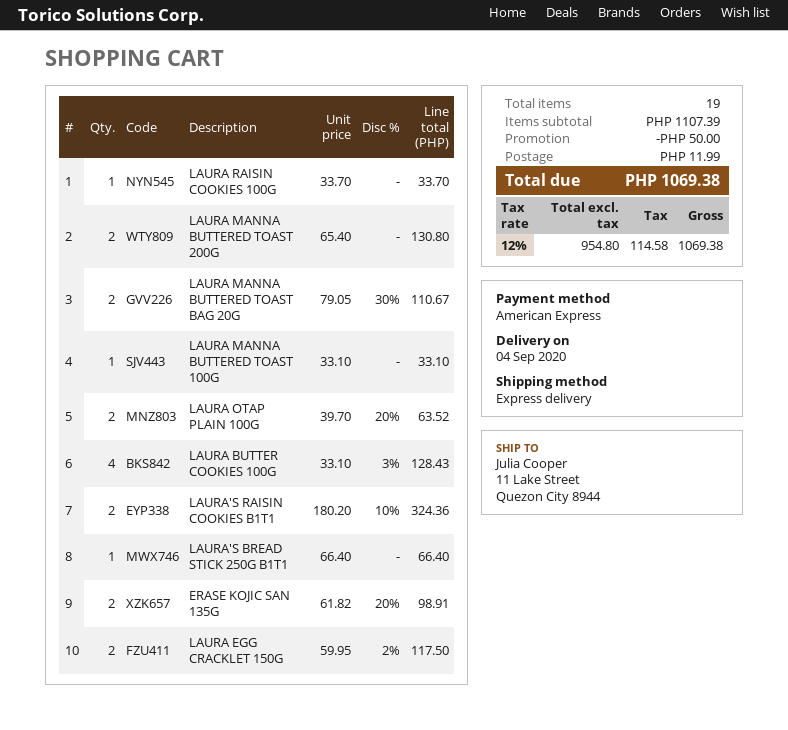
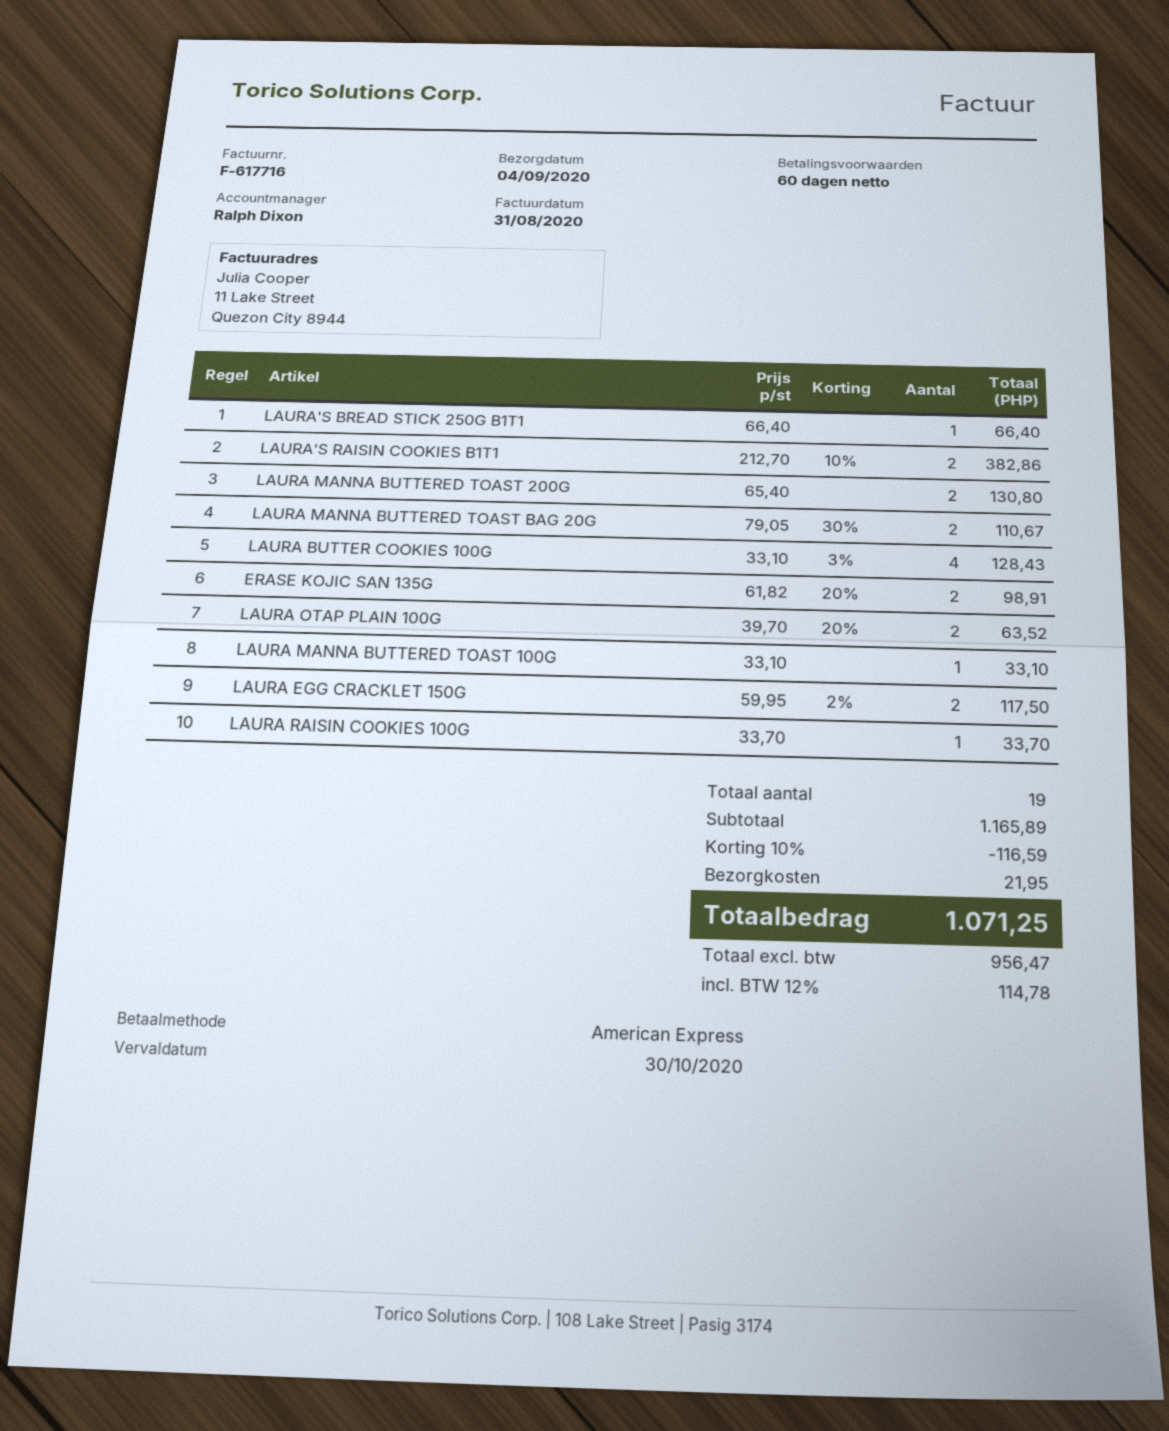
LAURA'S RAISIN COOKIES B1T1: 2 x 180.20 - 10% = 324.36 -> 2 x 212.70 - 10% = 382.86
subtotal: 1107.39 -> 1165.89
discount: 50.00 -> 116.59
shipping: 11.99 -> 21.95
net: 954.80 -> 956.47
tax: 12% = 114.58 -> 12% = 114.78
total: 1069.38 -> 1071.25

